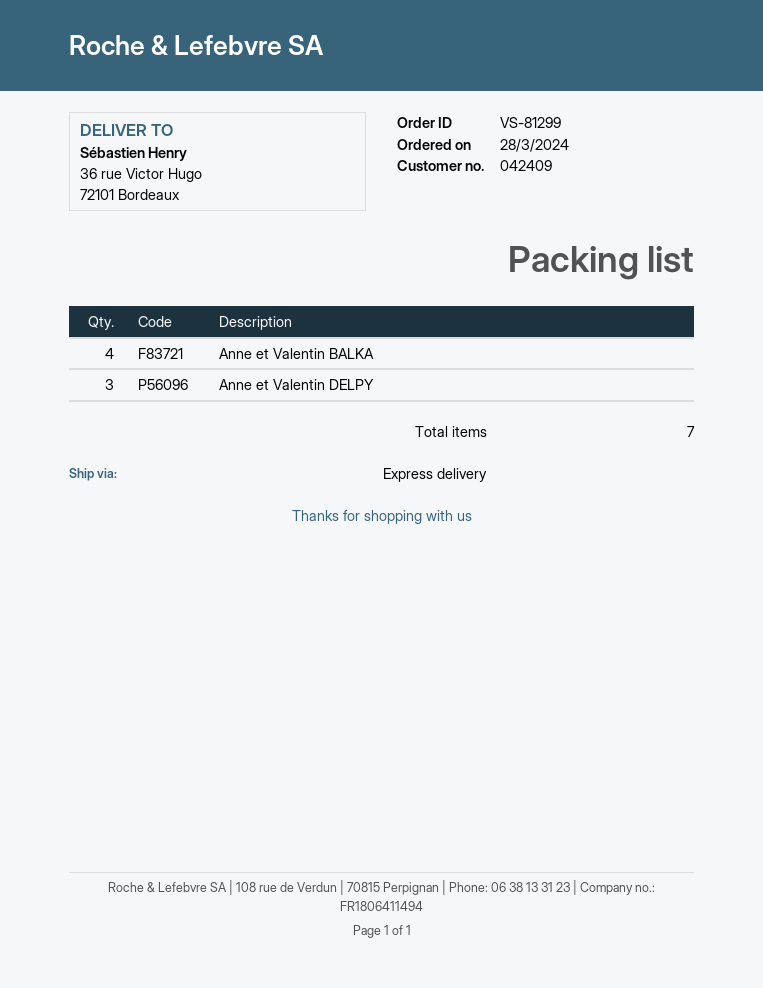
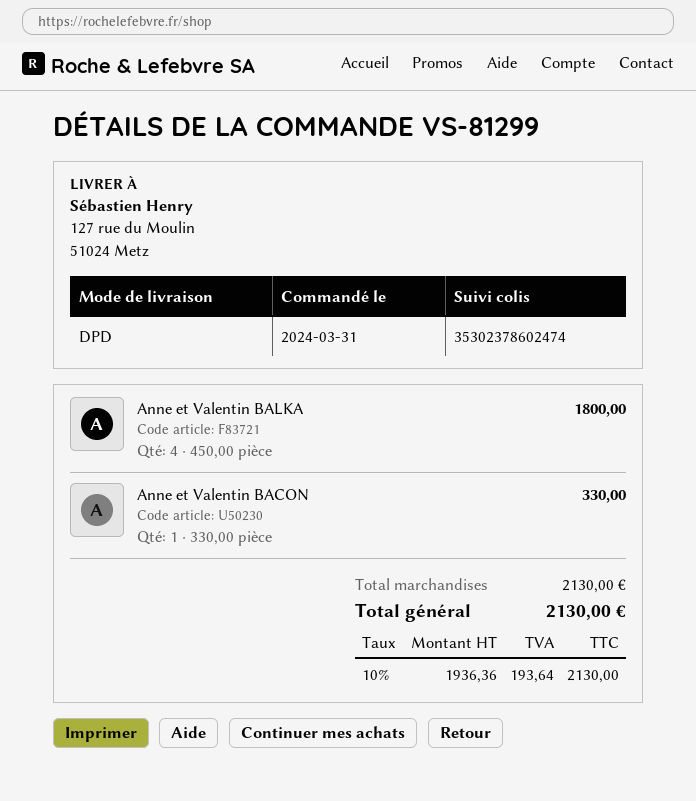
order date: 2024-03-28 -> 2024-03-31
shipping method: express -> DPD
ship to: 36 rue Victor Hugo, 72101 Bordeaux -> 127 rue du Moulin, 51024 Metz
Anne et Valentin DELPY: 3 -> none
Anne et Valentin BACON: none -> 1

